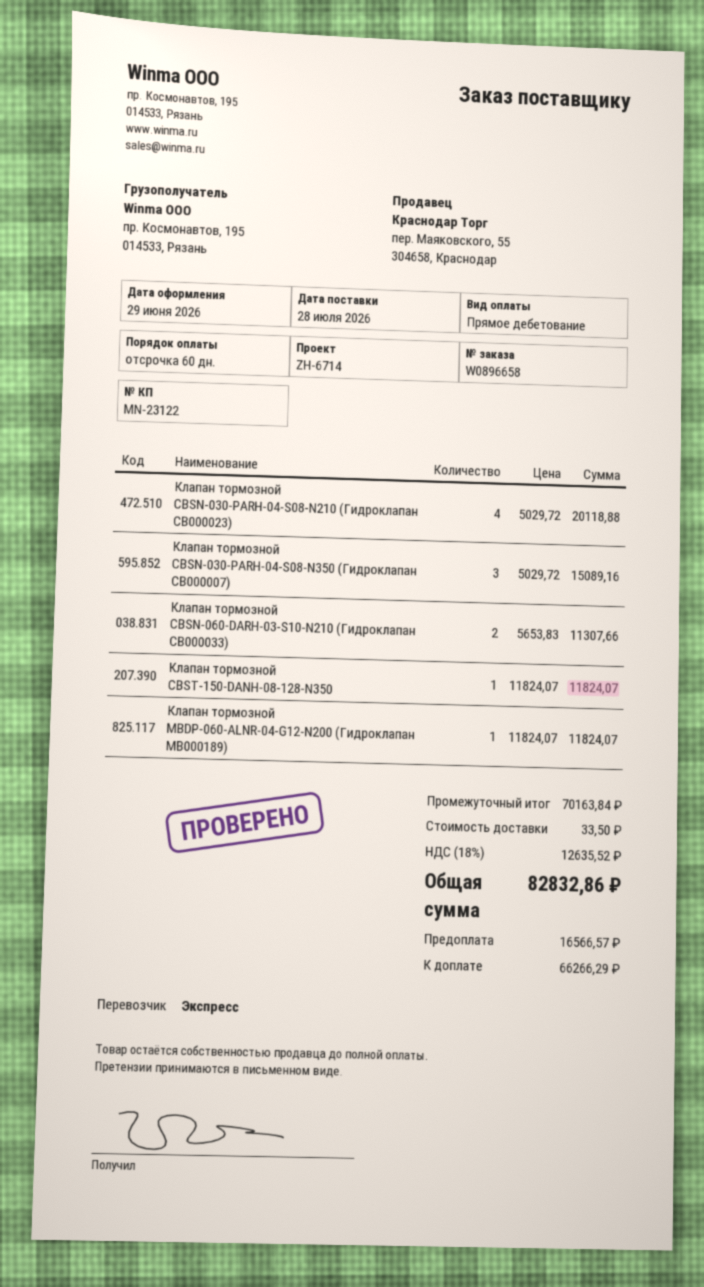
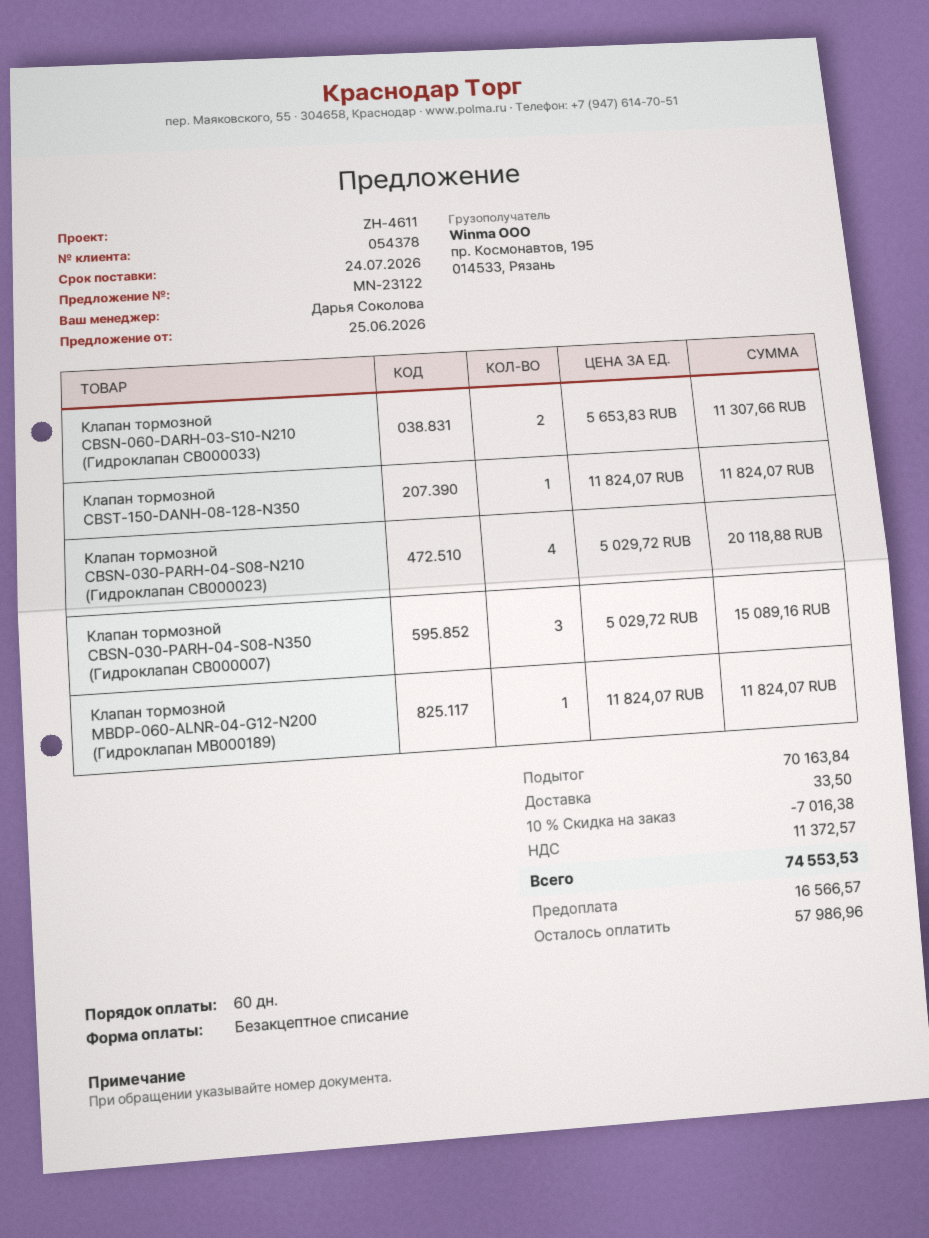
delivery date: 2026-07-28 -> 2026-07-24
reference: ZH-6714 -> ZH-4611
discount: none -> 10% = 7016.38
tax: 12635.52 -> 11372.57
total: 82832.86 -> 74553.53
balance: 66266.29 -> 57986.96

